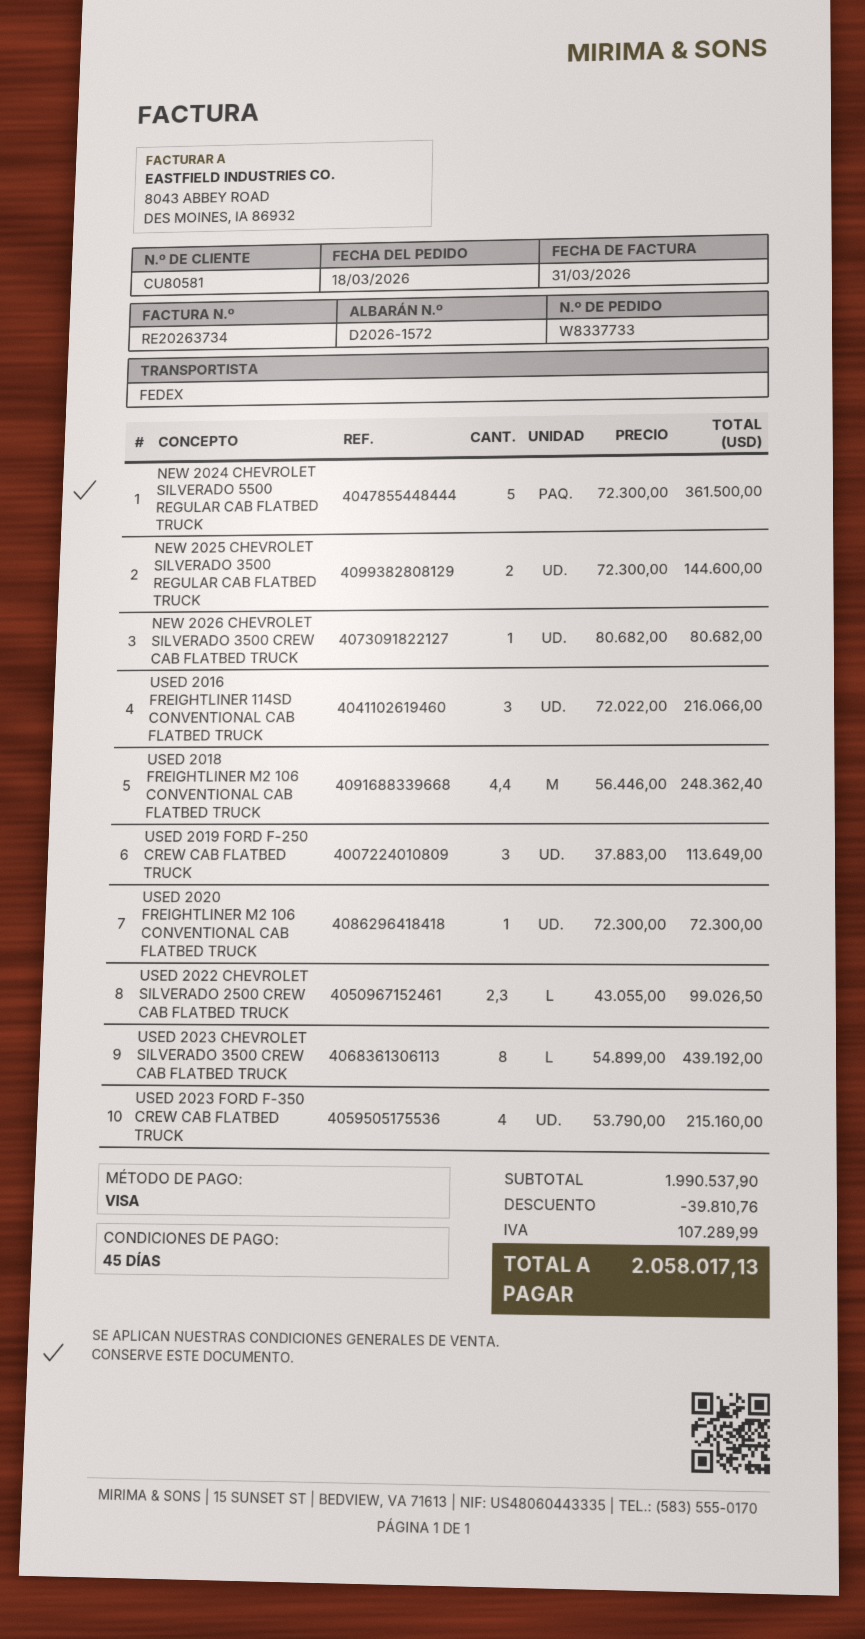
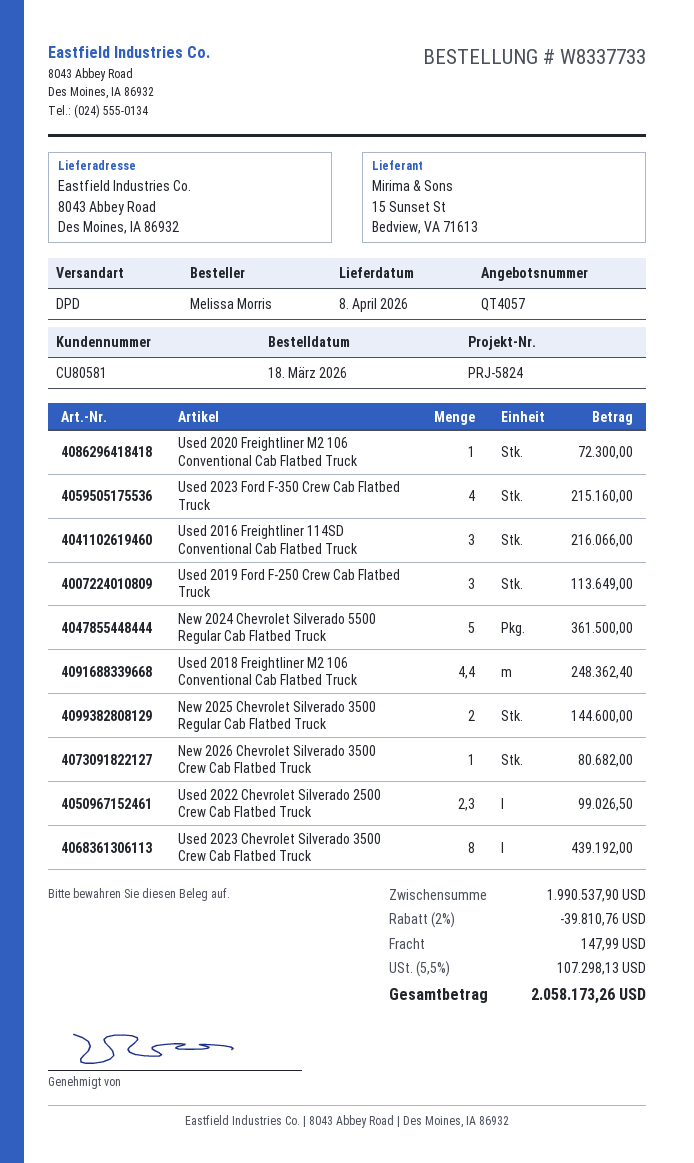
shipping method: FedEx -> DPD
shipping: none -> 147.99
tax: 107289.99 -> 107298.13
total: 2058017.13 -> 2058173.26

